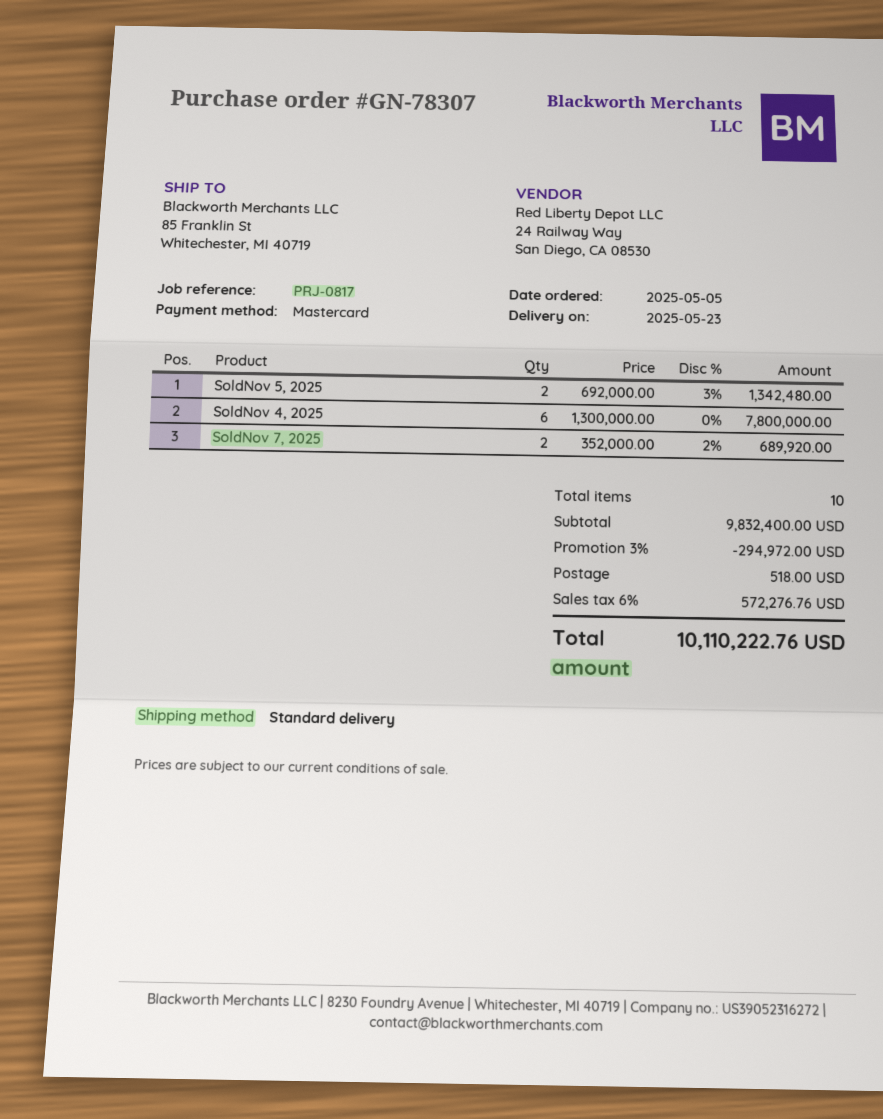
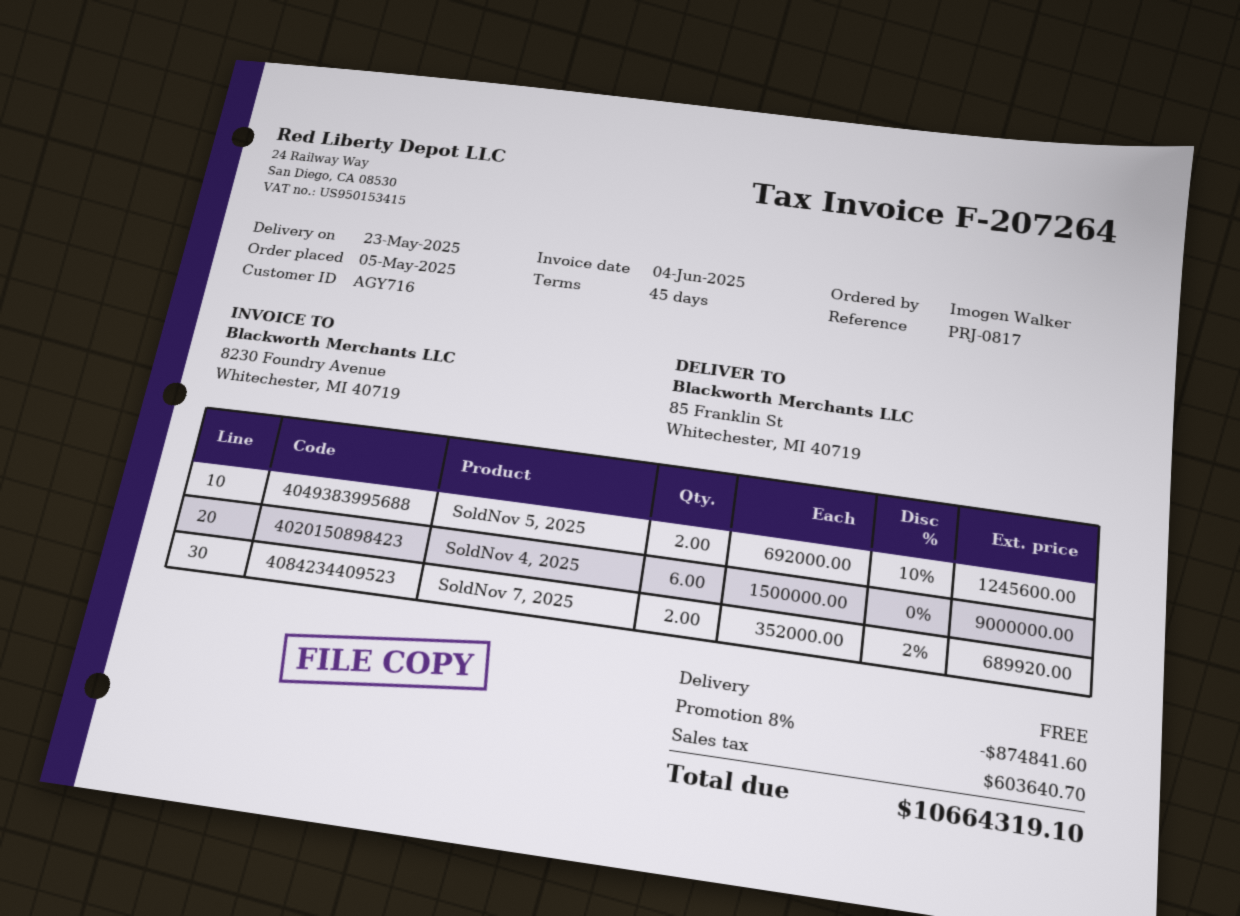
SoldNov 5, 2025: 2 x 692000.00 - 3% = 1342480.00 -> 2 x 692000.00 - 10% = 1245600.00
SoldNov 4, 2025: 6 x 1300000.00 = 7800000.00 -> 6 x 1500000.00 = 9000000.00
discount: 3% = 294972.00 -> 8% = 874841.60
shipping: 518.00 -> 0.00
tax: 572276.76 -> 603640.70
total: 10110222.76 -> 10664319.10

